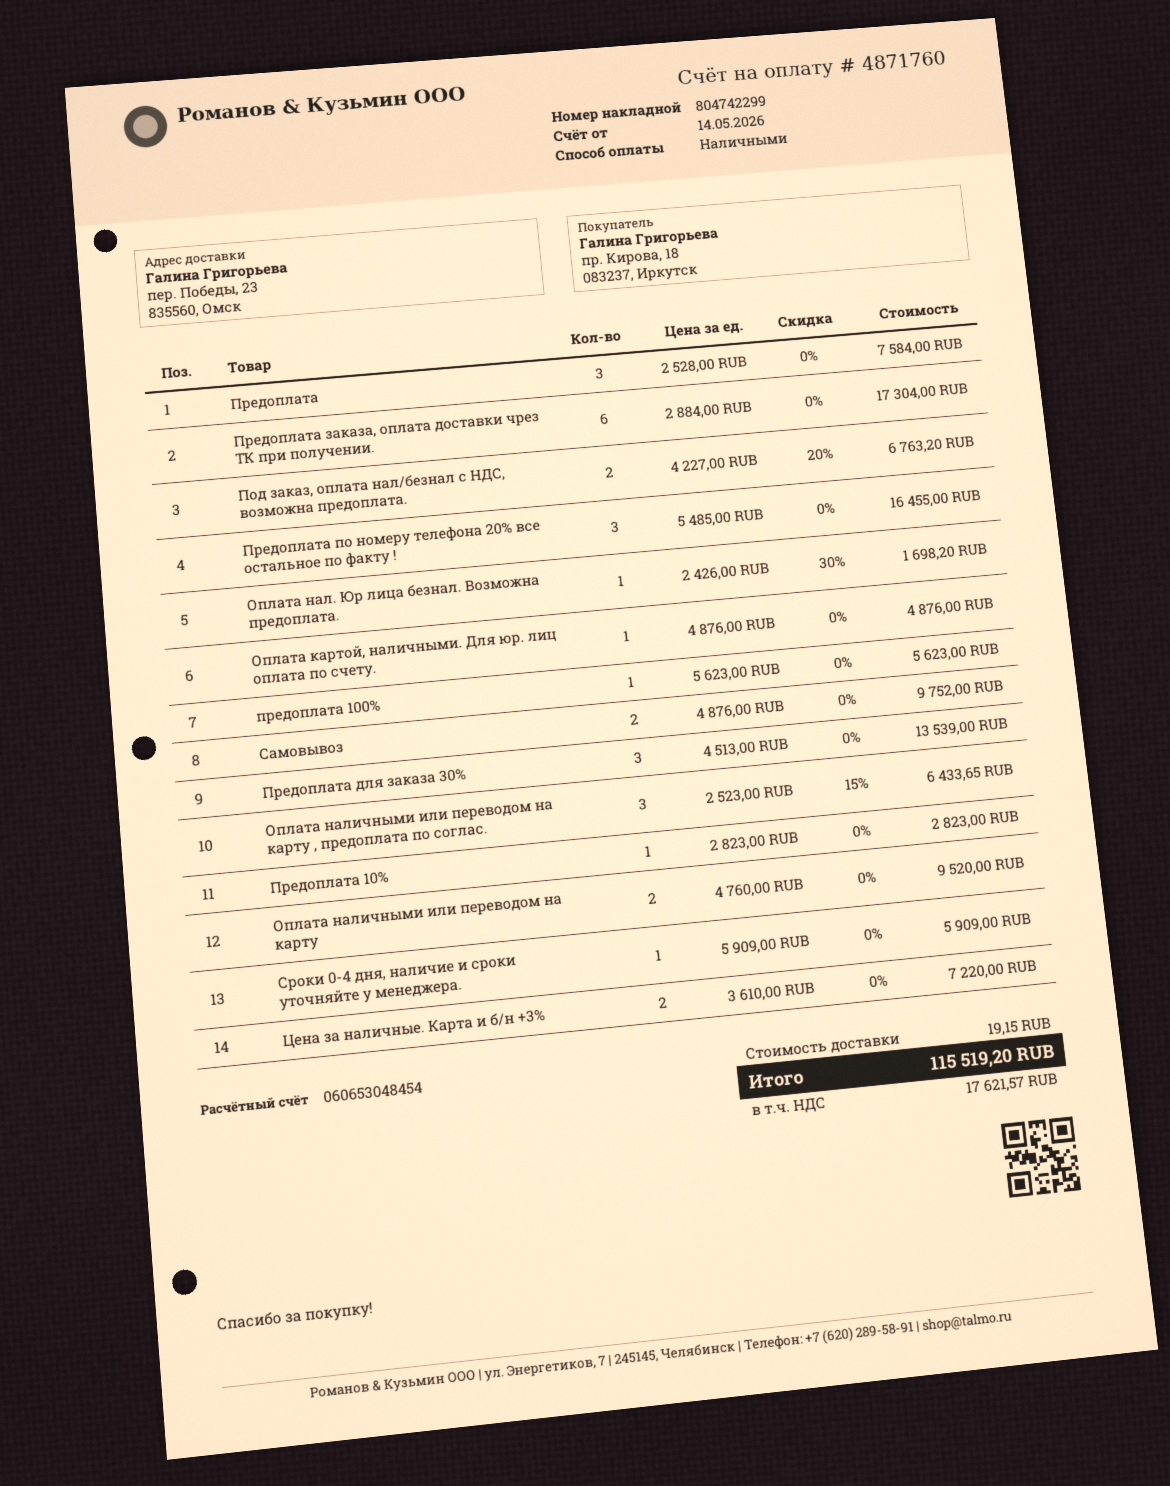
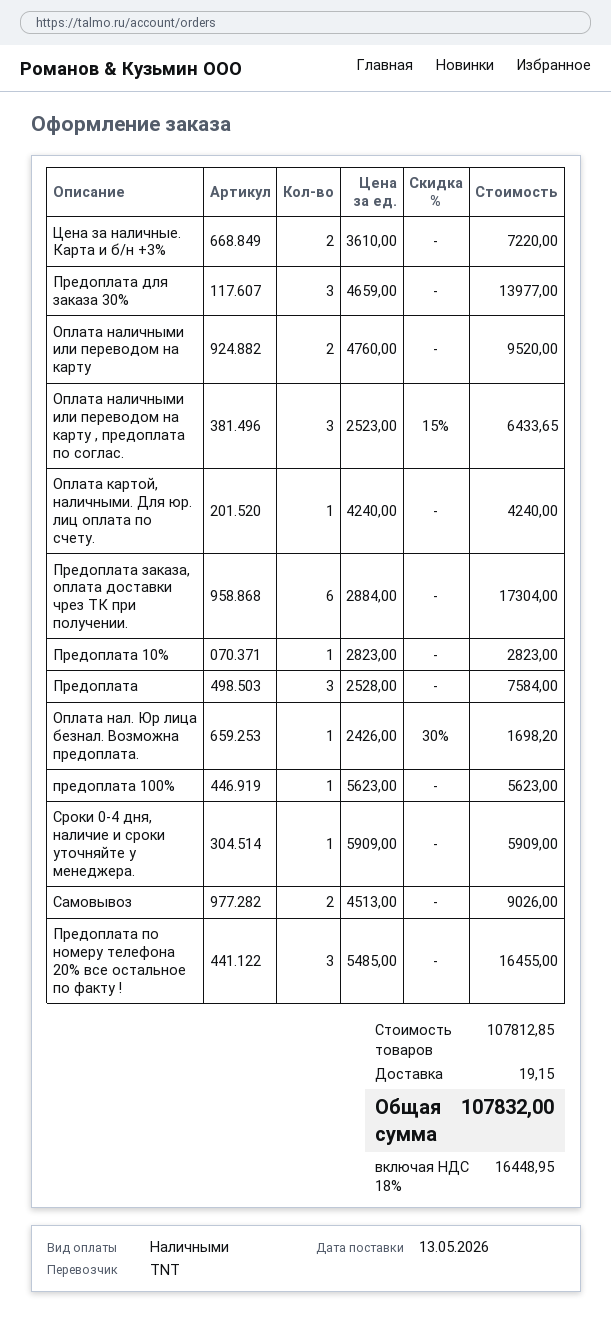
Под заказ, оплата нал/безнал с НДС, возможна предоплата.: 2 x 4227.00 - 20% = 6763.20 -> none
Оплата картой, наличными. Для юр. лиц оплата по счету.: 1 x 4876.00 = 4876.00 -> 1 x 4240.00 = 4240.00
Самовывоз: 2 x 4876.00 = 9752.00 -> 2 x 4513.00 = 9026.00
Предоплата для заказа 30%: 3 x 4513.00 = 13539.00 -> 3 x 4659.00 = 13977.00
tax: 17621.57 -> 16448.95
total: 115519.20 -> 107832.00

